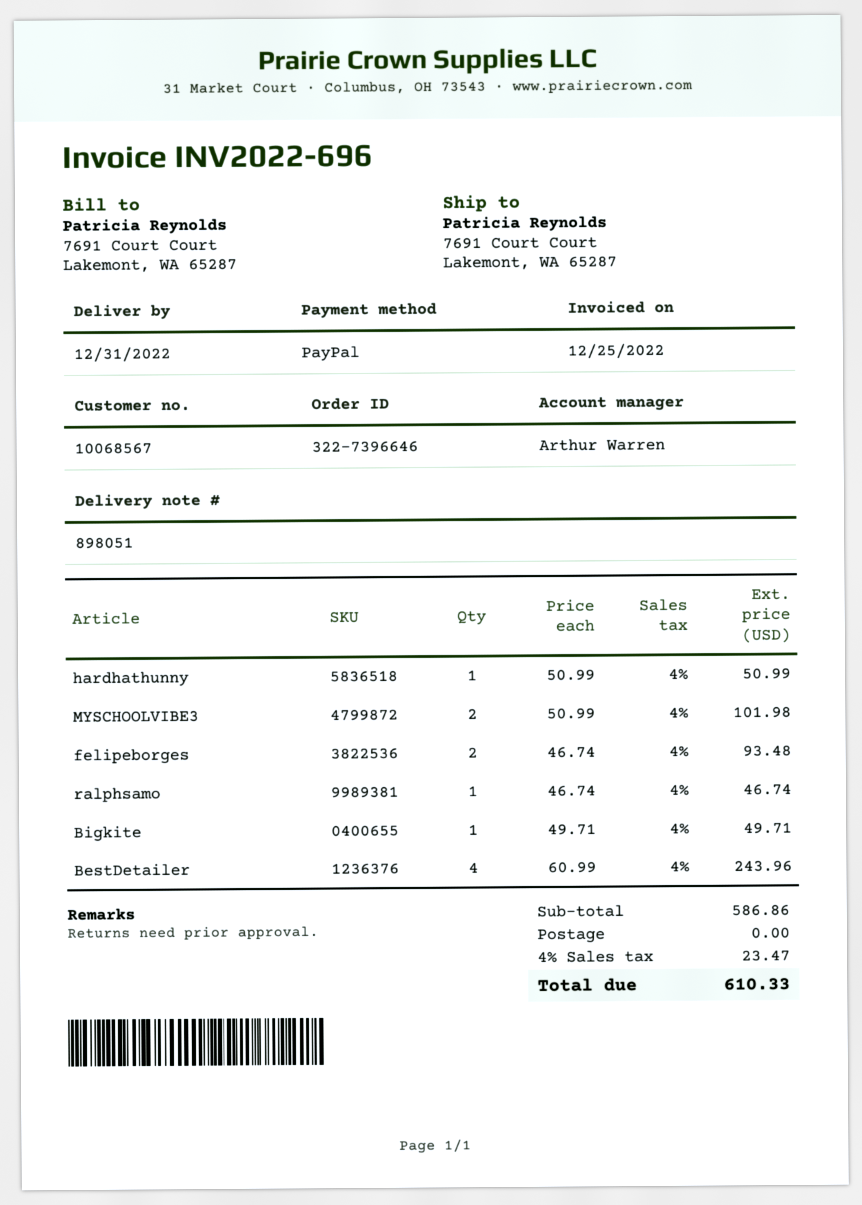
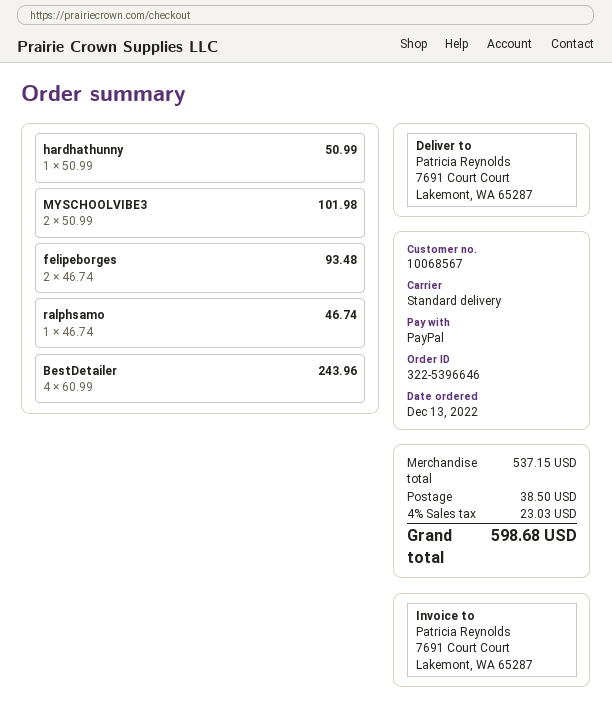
order number: 322-7396646 -> 322-5396646
Bigkite: 1 x 49.71 = 49.71 -> none
subtotal: 586.86 -> 537.15
shipping: 0.00 -> 38.50
tax: 4% = 23.47 -> 4% = 23.03
total: 610.33 -> 598.68

